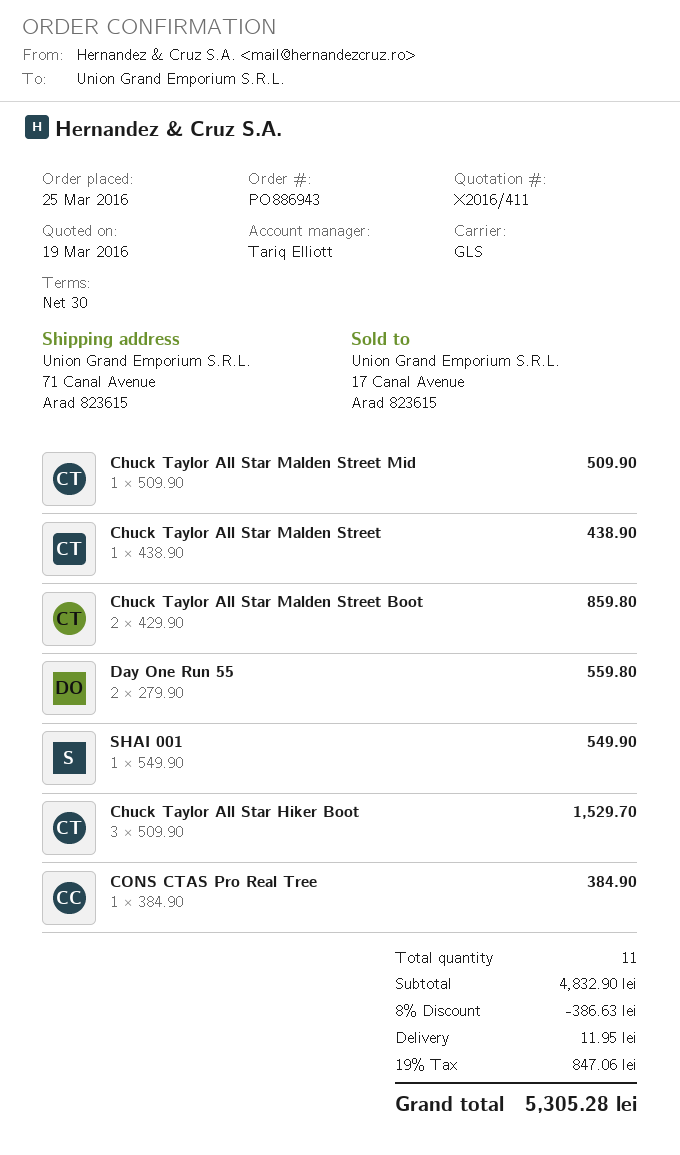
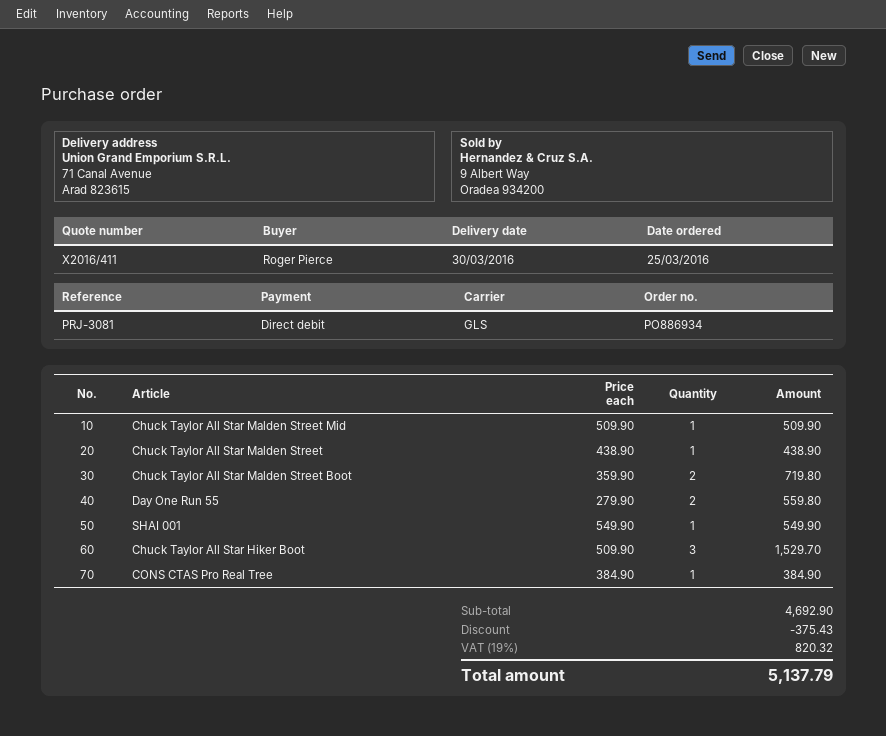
order number: PO886943 -> PO886934
Chuck Taylor All Star Malden Street Boot: 2 x 429.90 = 859.80 -> 2 x 359.90 = 719.80
subtotal: 4832.90 -> 4692.90
discount: 386.63 -> 375.43
shipping: 11.95 -> none
tax: 19% = 847.06 -> 19% = 820.32
total: 5305.28 -> 5137.79

